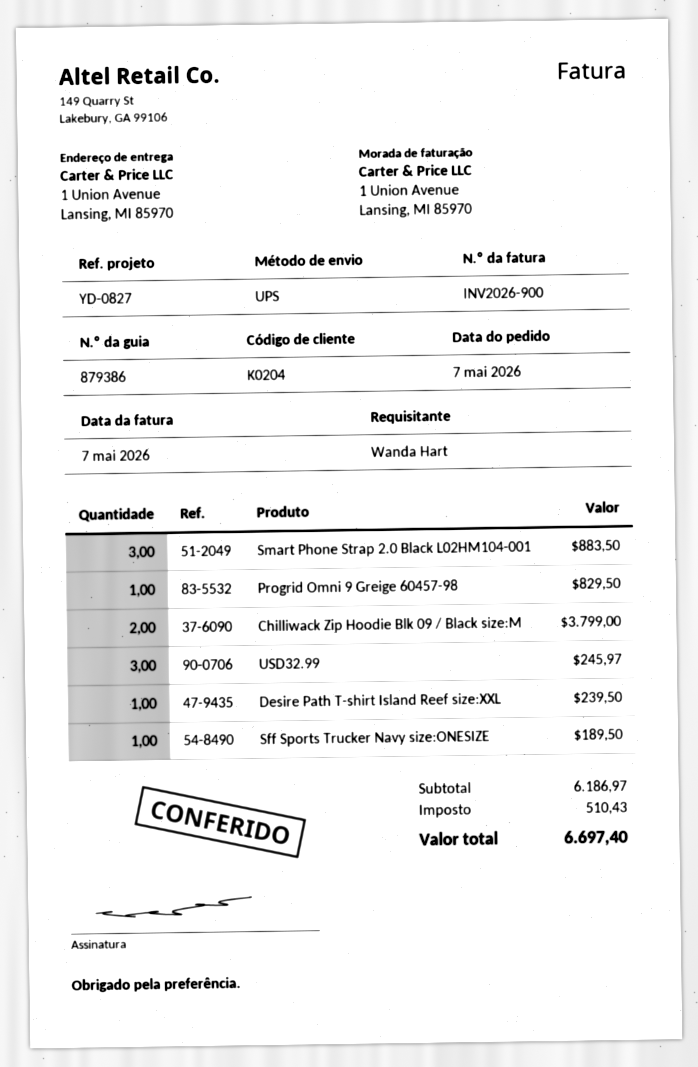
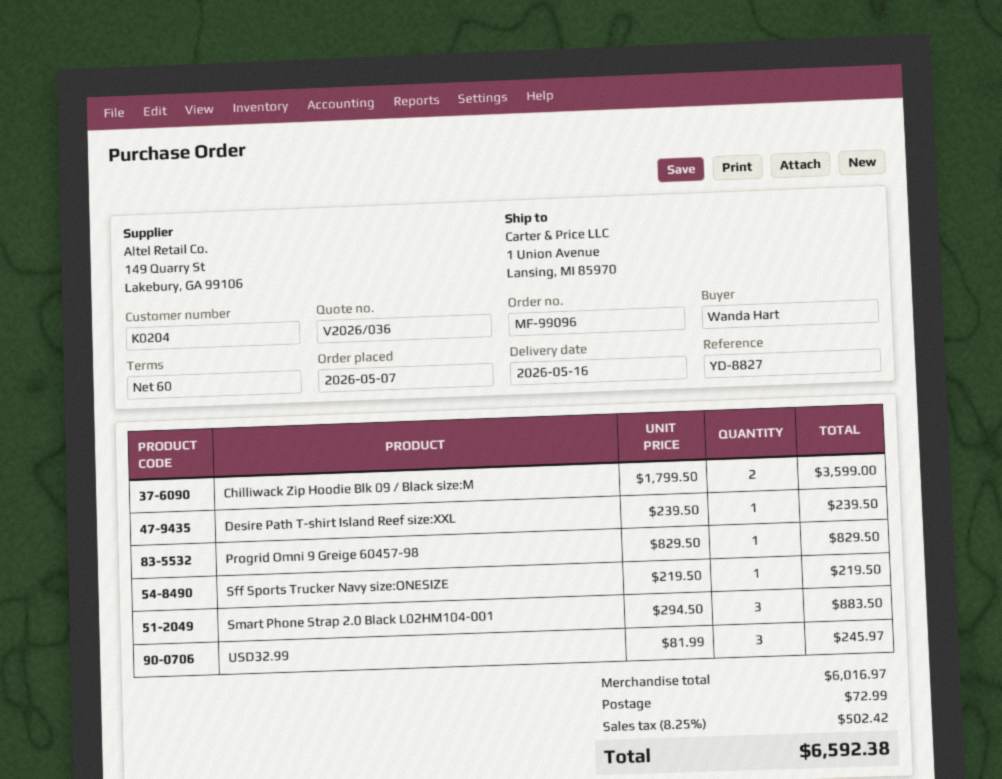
reference: YD-0827 -> YD-8827
Chilliwack Zip Hoodie Blk 09 / Black size:M: 2 for 3799.00 -> 2 for 3599.00
Sff Sports Trucker Navy size:ONESIZE: 1 for 189.50 -> 1 for 219.50
subtotal: 6186.97 -> 6016.97
shipping: none -> 72.99
tax: 510.43 -> 502.42
total: 6697.40 -> 6592.38

